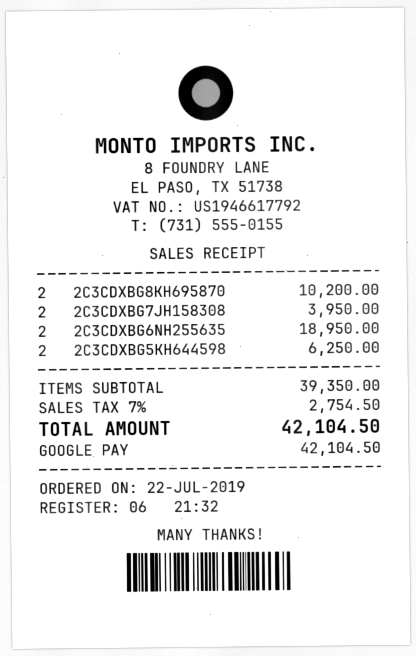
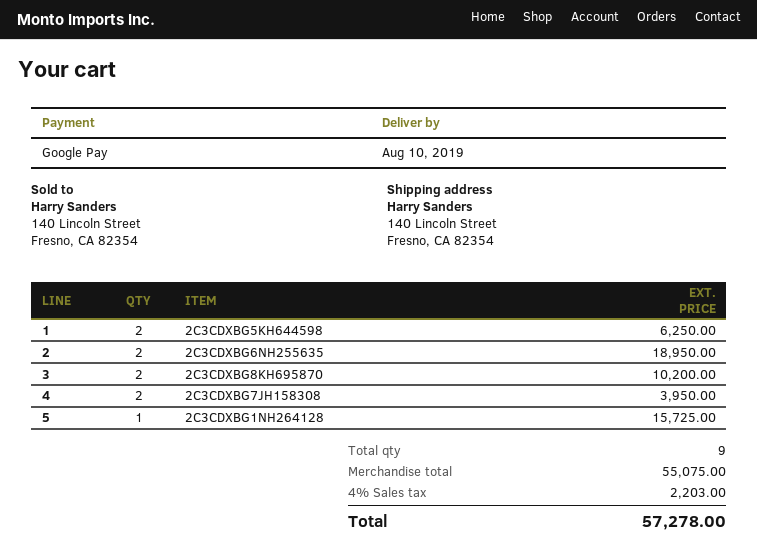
2C3CDXBG1NH264128: none -> 1 for 15725.00
subtotal: 39350.00 -> 55075.00
tax: 7% = 2754.50 -> 4% = 2203.00
total: 42104.50 -> 57278.00

